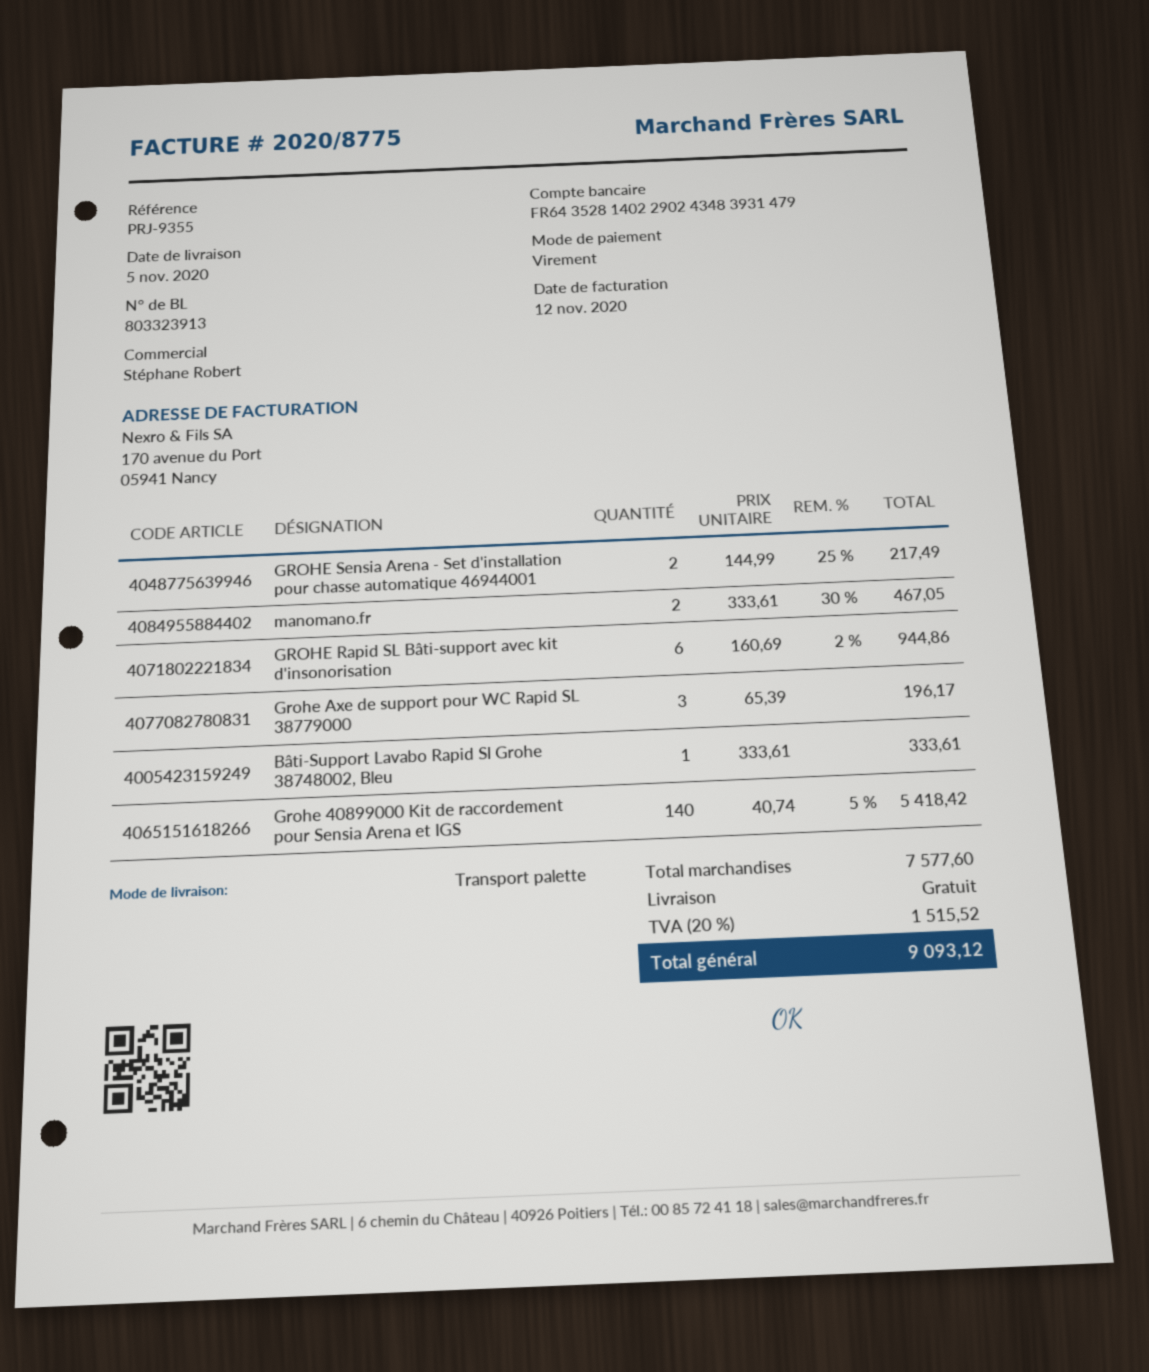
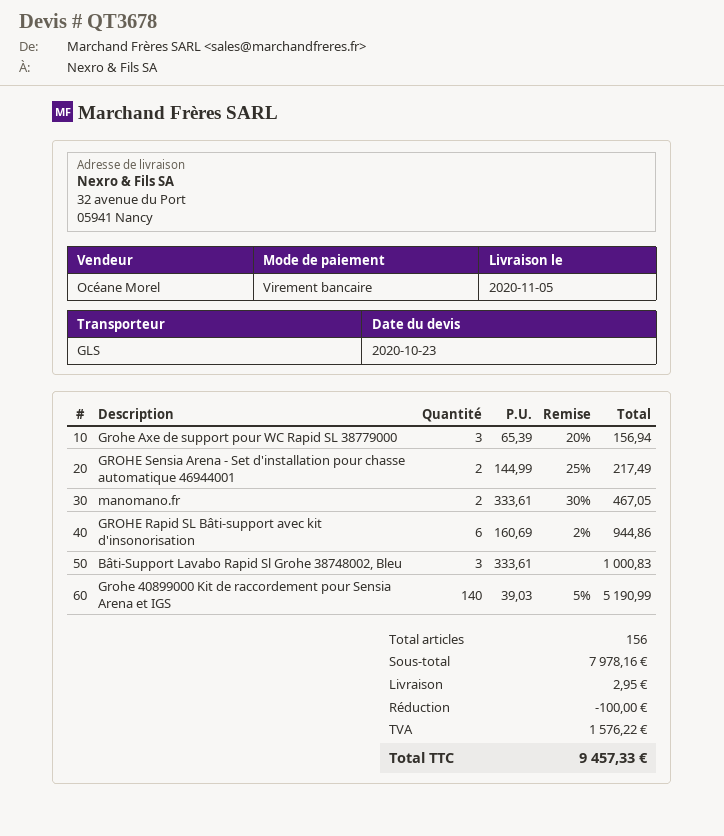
sales rep: Stéphane Robert -> Océane Morel
shipping method: pallet freight -> GLS
Grohe Axe de support pour WC Rapid SL 38779000: 3 x 65.39 = 196.17 -> 3 x 65.39 - 20% = 156.94
Bâti-Support Lavabo Rapid Sl Grohe 38748002, Bleu: 1 x 333.61 = 333.61 -> 3 x 333.61 = 1000.83
Grohe 40899000 Kit de raccordement pour Sensia Arena et IGS: 140 x 40.74 - 5% = 5418.42 -> 140 x 39.03 - 5% = 5190.99
subtotal: 7577.60 -> 7978.16
discount: none -> 100.00
shipping: 0.00 -> 2.95
tax: 1515.52 -> 1576.22
total: 9093.12 -> 9457.33

